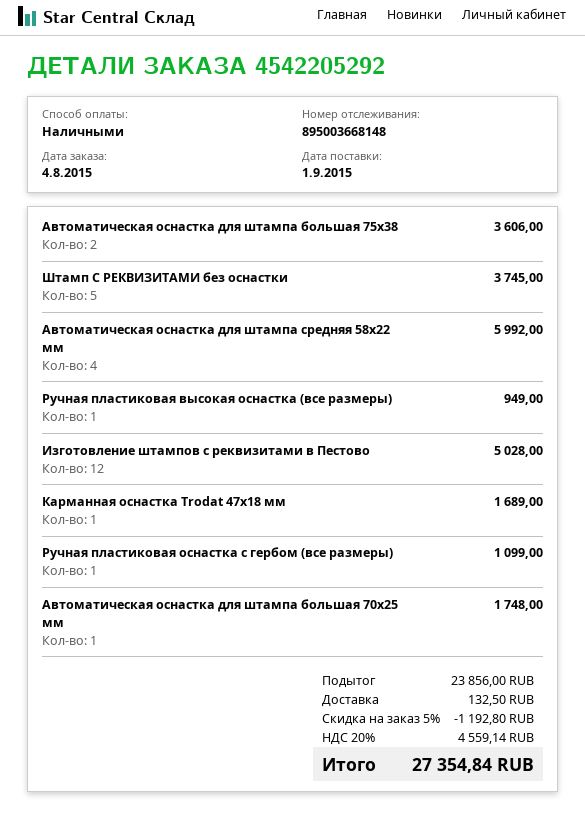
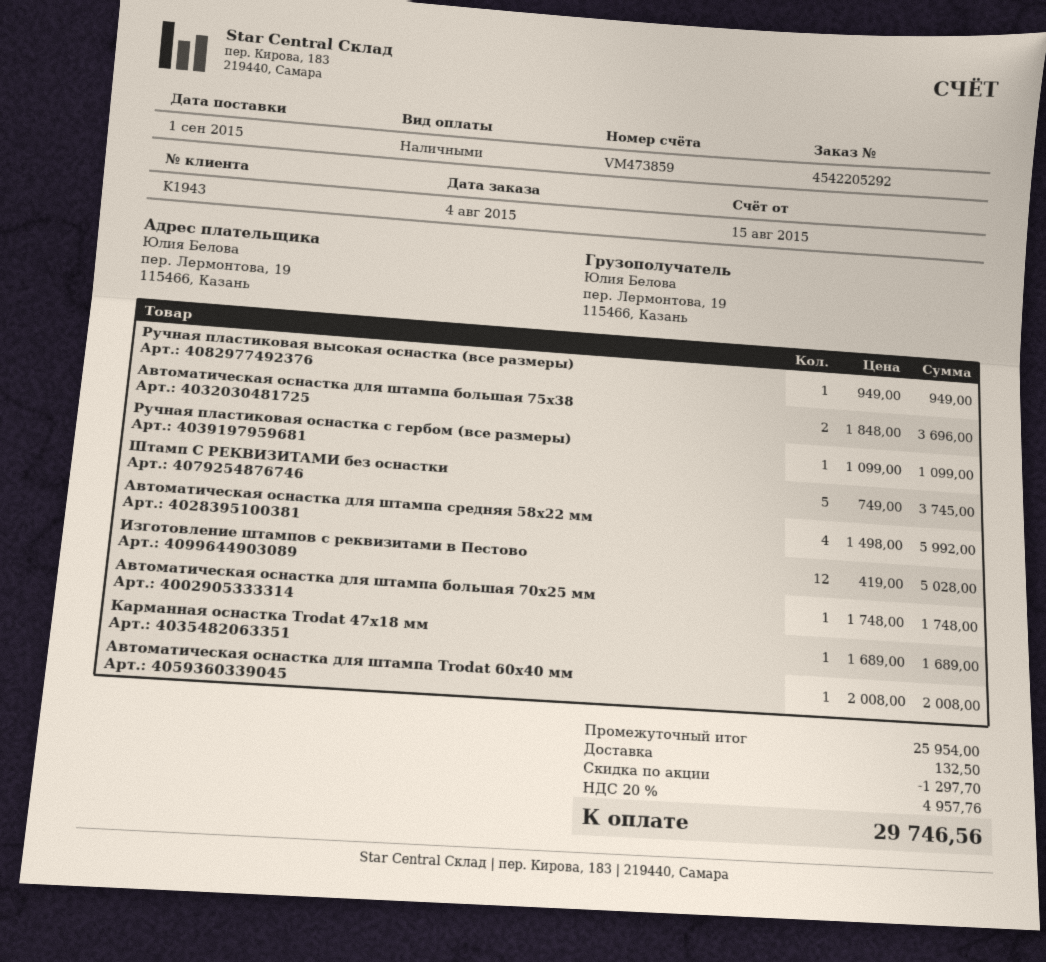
Автоматическая оснастка для штампа большая 75х38: 2 for 3606.00 -> 2 for 3696.00
Автоматическая оснастка для штампа Trodat 60х40 мм: none -> 1 for 2008.00
subtotal: 23856.00 -> 25954.00
discount: 1192.80 -> 1297.70
tax: 20% = 4559.14 -> 20% = 4957.76
total: 27354.84 -> 29746.56

